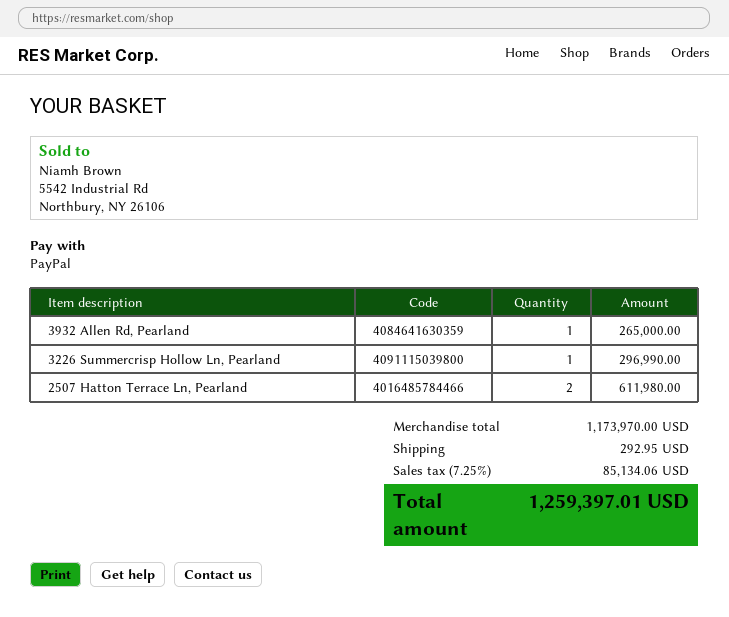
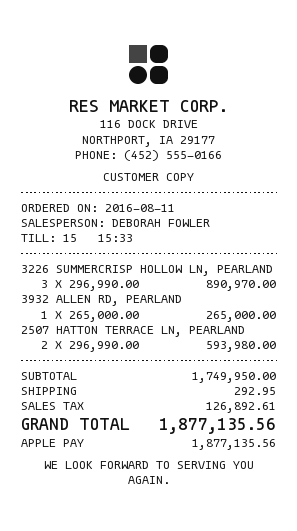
payment method: PayPal -> Apple Pay
3226 Summercrisp Hollow Ln, Pearland: 1 for 296990.00 -> 3 for 890970.00
2507 Hatton Terrace Ln, Pearland: 2 for 611980.00 -> 2 for 593980.00
subtotal: 1173970.00 -> 1749950.00
tax: 85134.06 -> 126892.61
total: 1259397.01 -> 1877135.56

